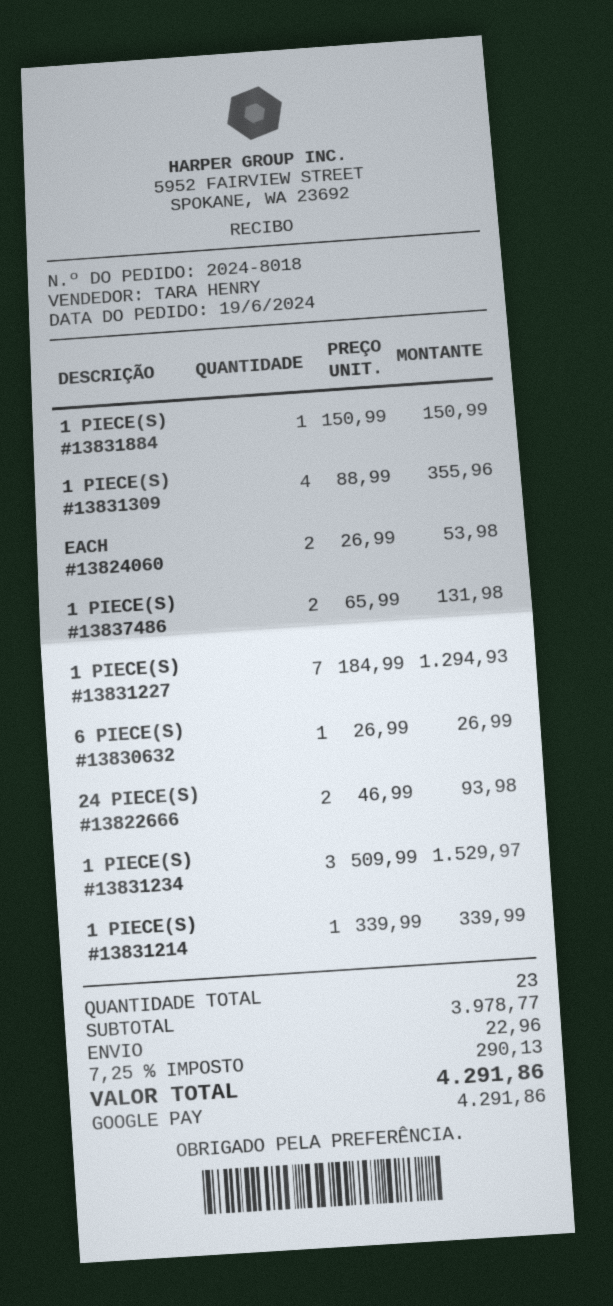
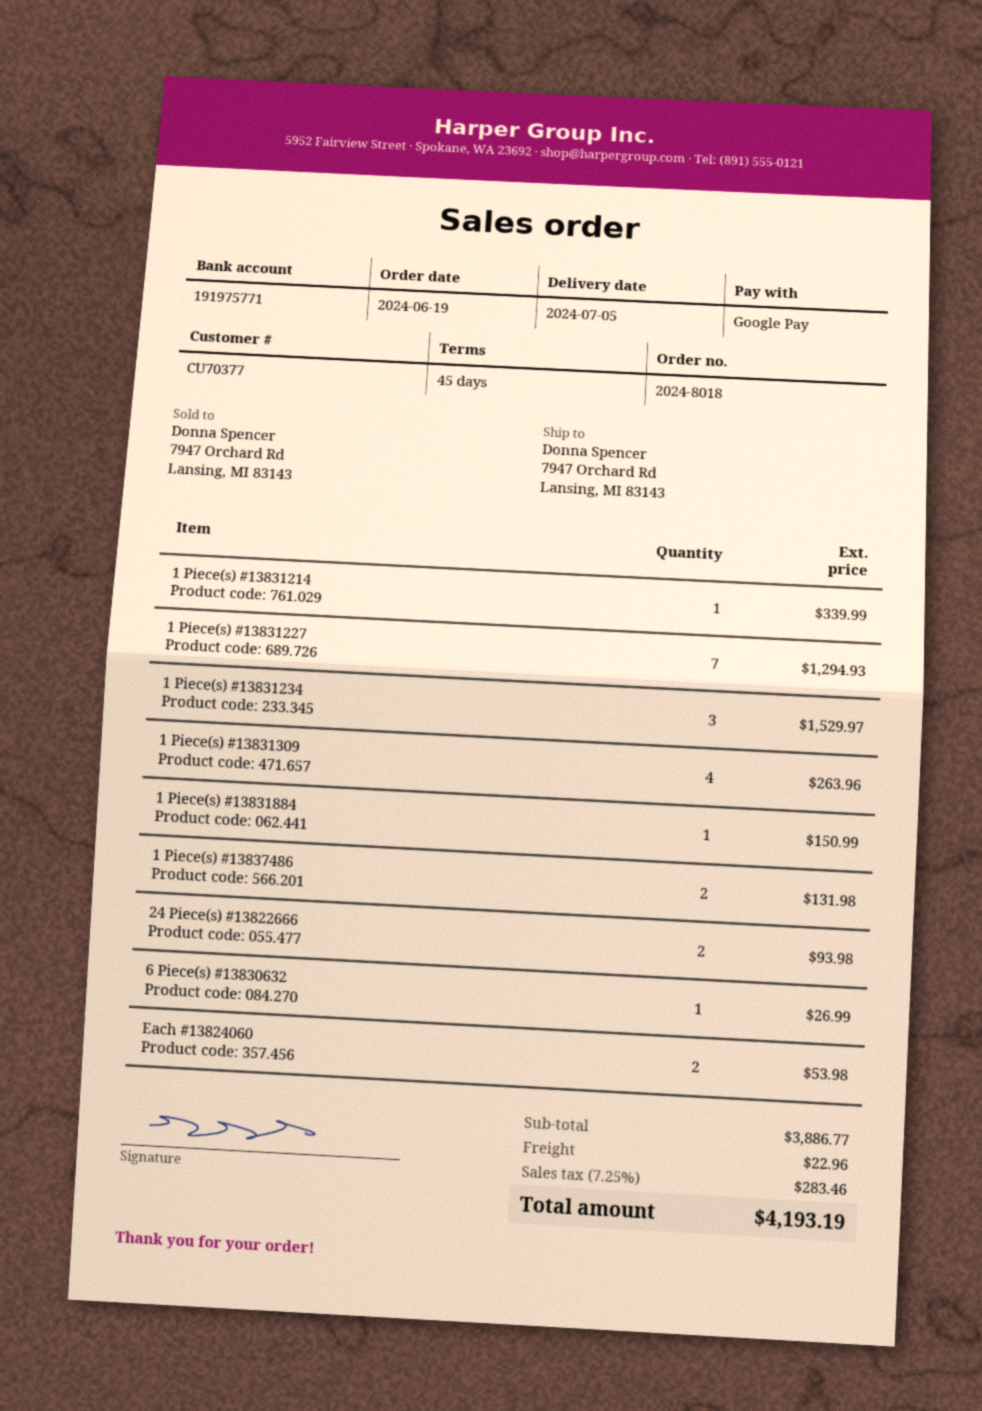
1 PIECE(S) #13831309: 4 for 355.96 -> 4 for 263.96
subtotal: 3978.77 -> 3886.77
tax: 7.25% = 290.13 -> 7.25% = 283.46
total: 4291.86 -> 4193.19

